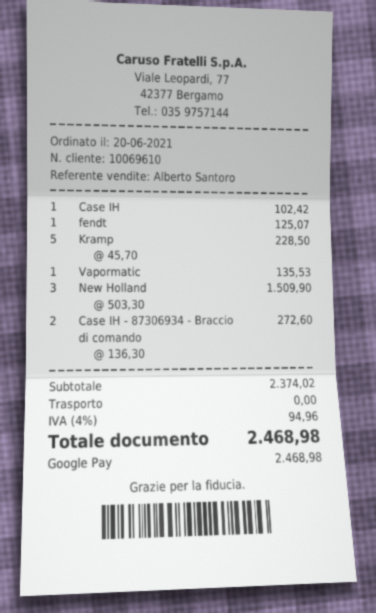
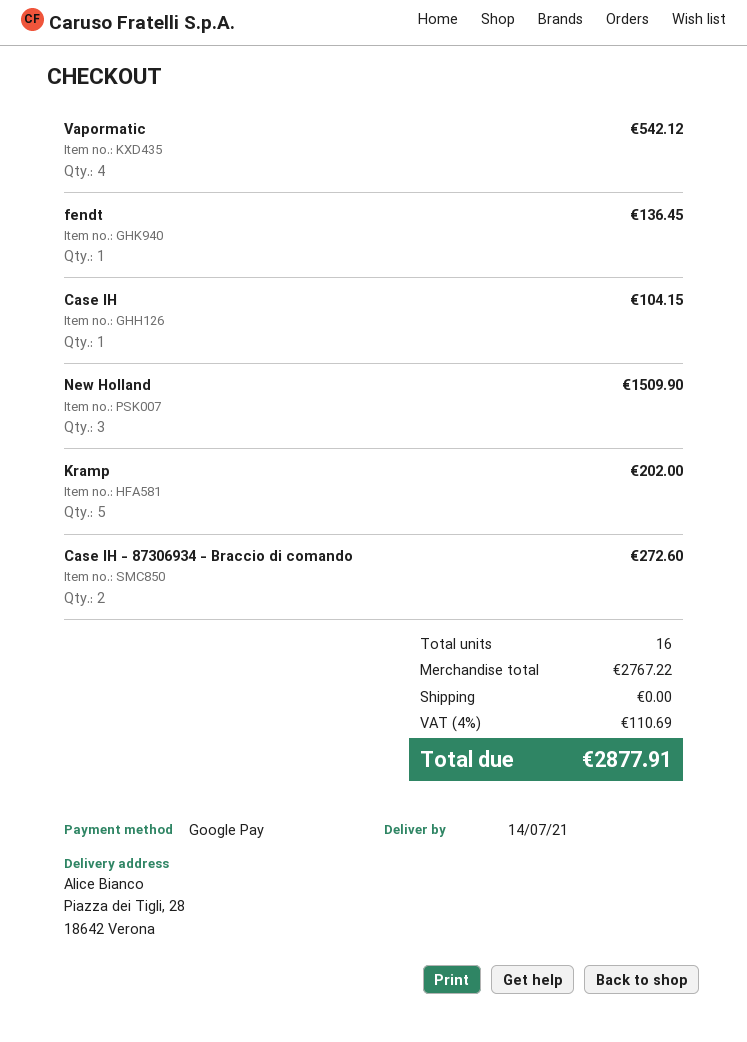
Case IH: 1 for 102.42 -> 1 for 104.15
fendt: 1 for 125.07 -> 1 for 136.45
Kramp: 5 for 228.50 -> 5 for 202.00
Vapormatic: 1 for 135.53 -> 4 for 542.12
subtotal: 2374.02 -> 2767.22
tax: 4% = 94.96 -> 4% = 110.69
total: 2468.98 -> 2877.91

